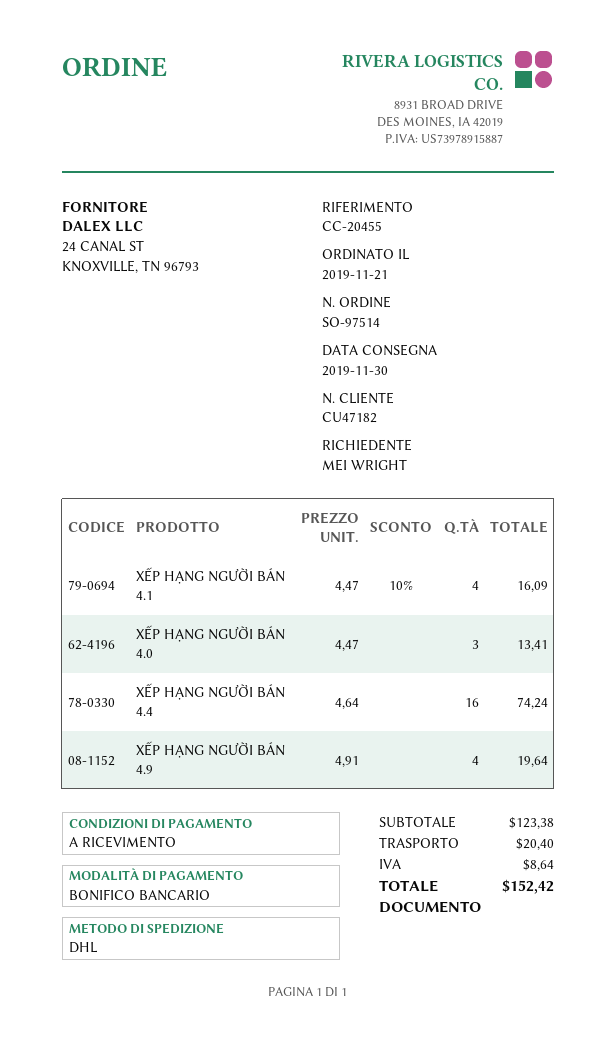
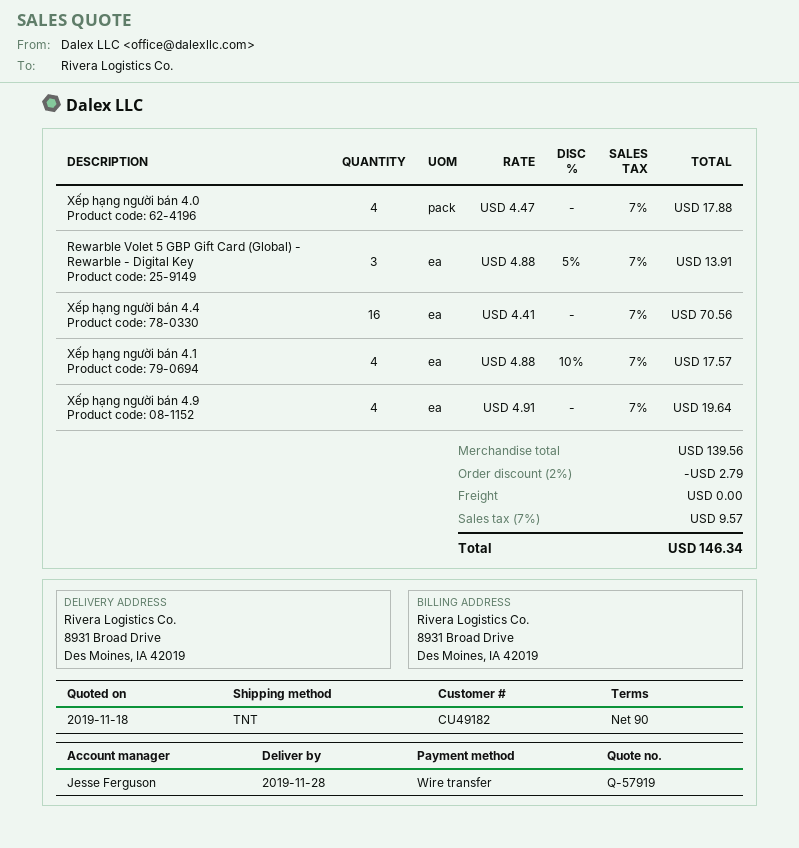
delivery date: 2019-11-30 -> 2019-11-28
payment terms: on receipt -> 90 days
customer number: CU47182 -> CU49182
shipping method: DHL -> TNT
XẾP HẠNG NGƯỜI BÁN 4.1: 4 x 4.47 - 10% = 16.09 -> 4 x 4.88 - 10% = 17.57
XẾP HẠNG NGƯỜI BÁN 4.0: 3 x 4.47 = 13.41 -> 4 x 4.47 = 17.88
XẾP HẠNG NGƯỜI BÁN 4.4: 16 x 4.64 = 74.24 -> 16 x 4.41 = 70.56
Rewarble Volet 5 GBP Gift Card (Global) - Rewarble - Digital Key: none -> 3 x 4.88 - 5% = 13.91
subtotal: 123.38 -> 139.56
discount: none -> 2% = 2.79
shipping: 20.40 -> 0.00
tax: 8.64 -> 9.57
total: 152.42 -> 146.34

